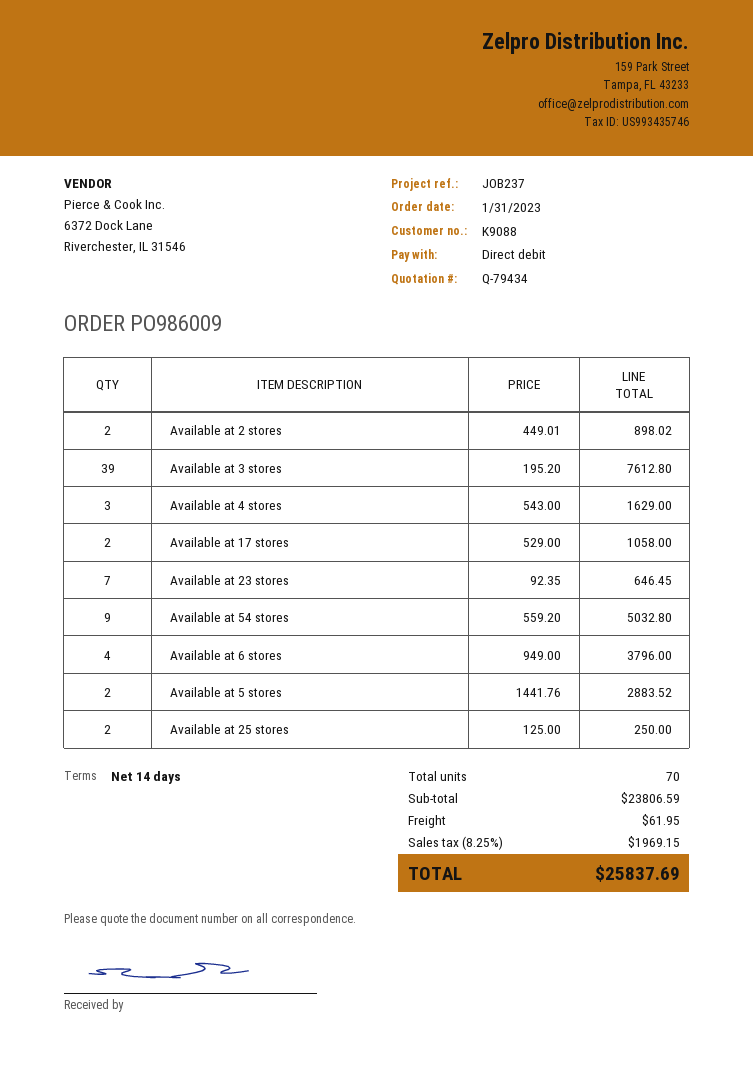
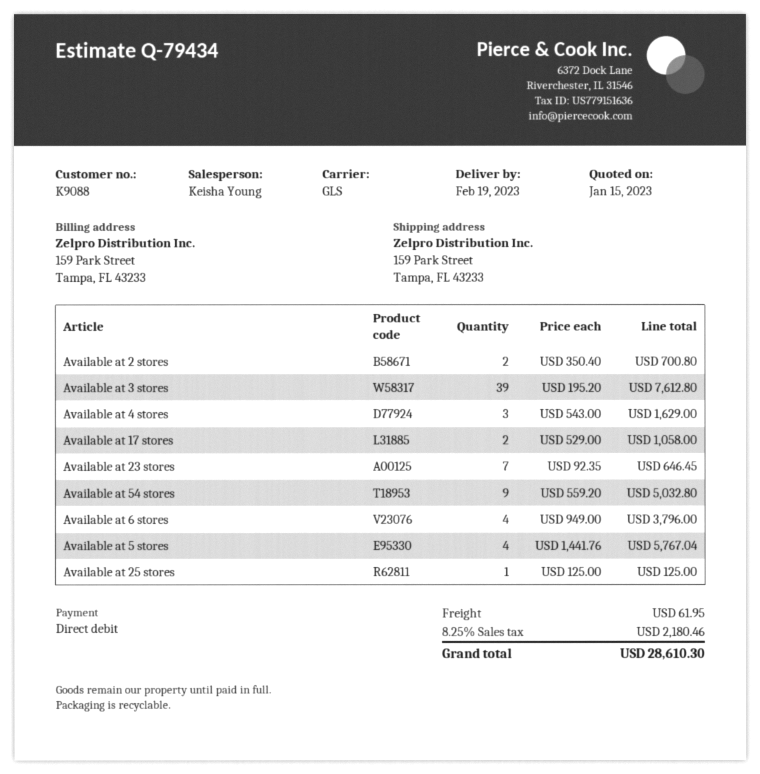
Available at 2 stores: 2 x 449.01 = 898.02 -> 2 x 350.40 = 700.80
Available at 5 stores: 2 x 1441.76 = 2883.52 -> 4 x 1441.76 = 5767.04
Available at 25 stores: 2 x 125.00 = 250.00 -> 1 x 125.00 = 125.00
tax: 8.25% = 1969.15 -> 8.25% = 2180.46
total: 25837.69 -> 28610.30

